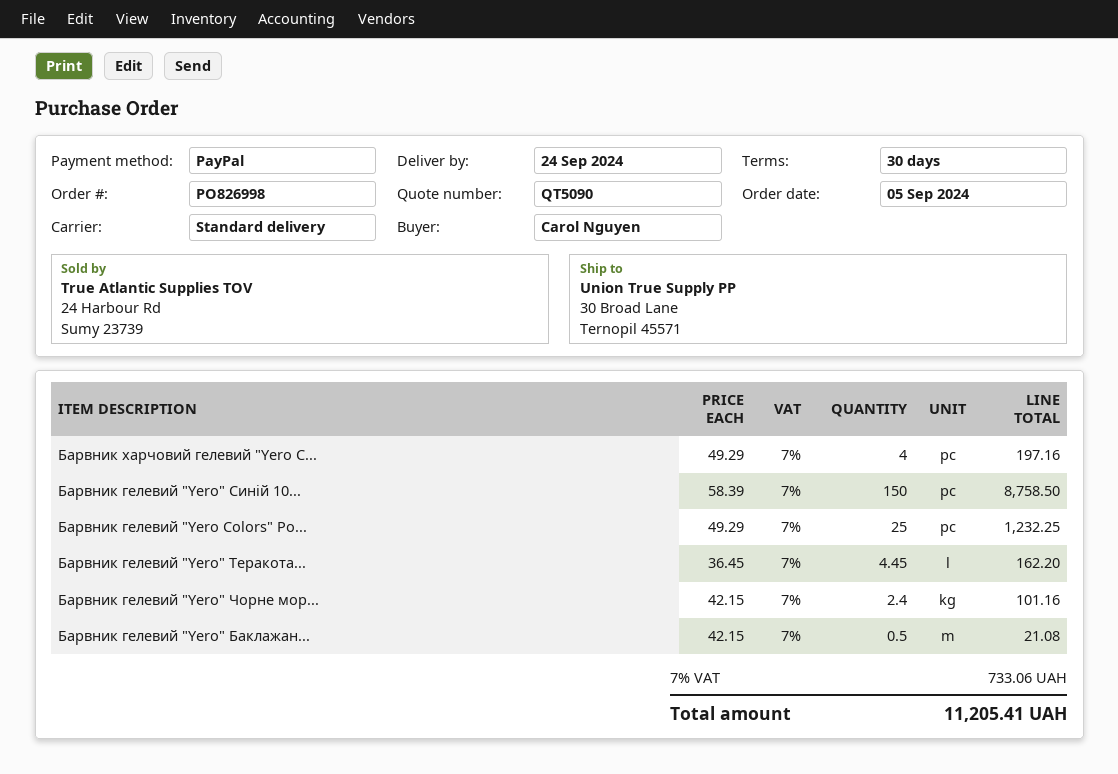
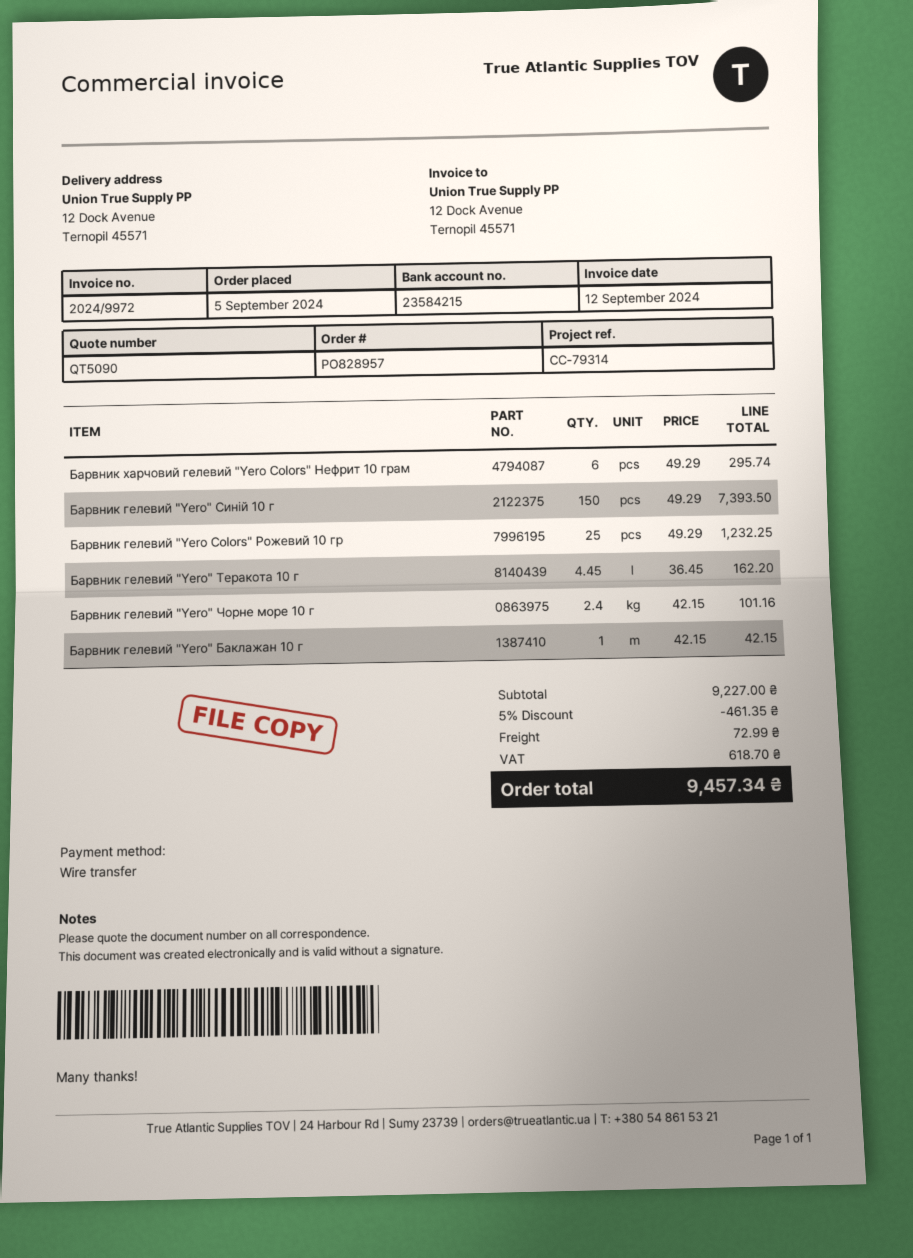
order number: PO826998 -> PO828957
payment method: PayPal -> bank transfer
ship to: 30 Broad Lane, Ternopil 45571 -> 12 Dock Avenue, Ternopil 45571
Барвник харчовий гелевий "Yero C...: 4 x 49.29 = 197.16 -> 6 x 49.29 = 295.74
Барвник гелевий "Yero" Синій 10...: 150 x 58.39 = 8758.50 -> 150 x 49.29 = 7393.50
Барвник гелевий "Yero" Баклажан...: 0.5 x 42.15 = 21.08 -> 1 x 42.15 = 42.15
discount: none -> 5% = 461.35
shipping: none -> 72.99
tax: 733.06 -> 618.70
total: 11205.41 -> 9457.34

